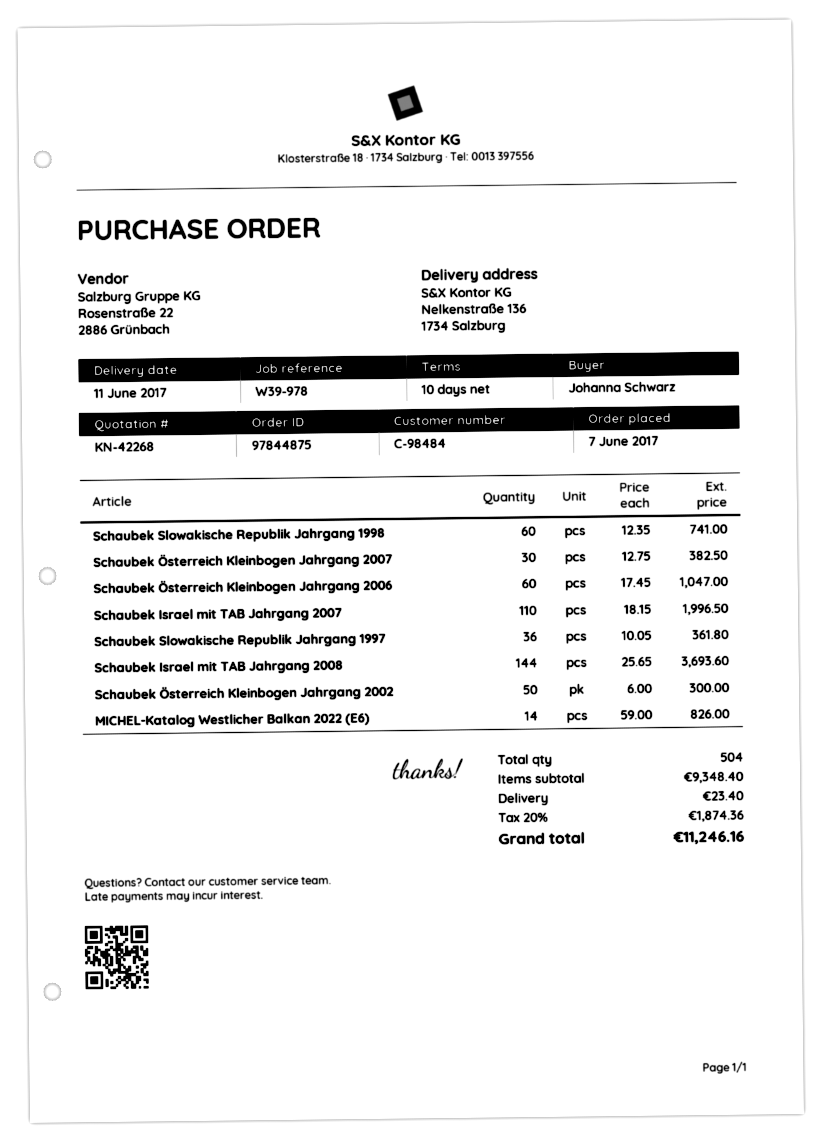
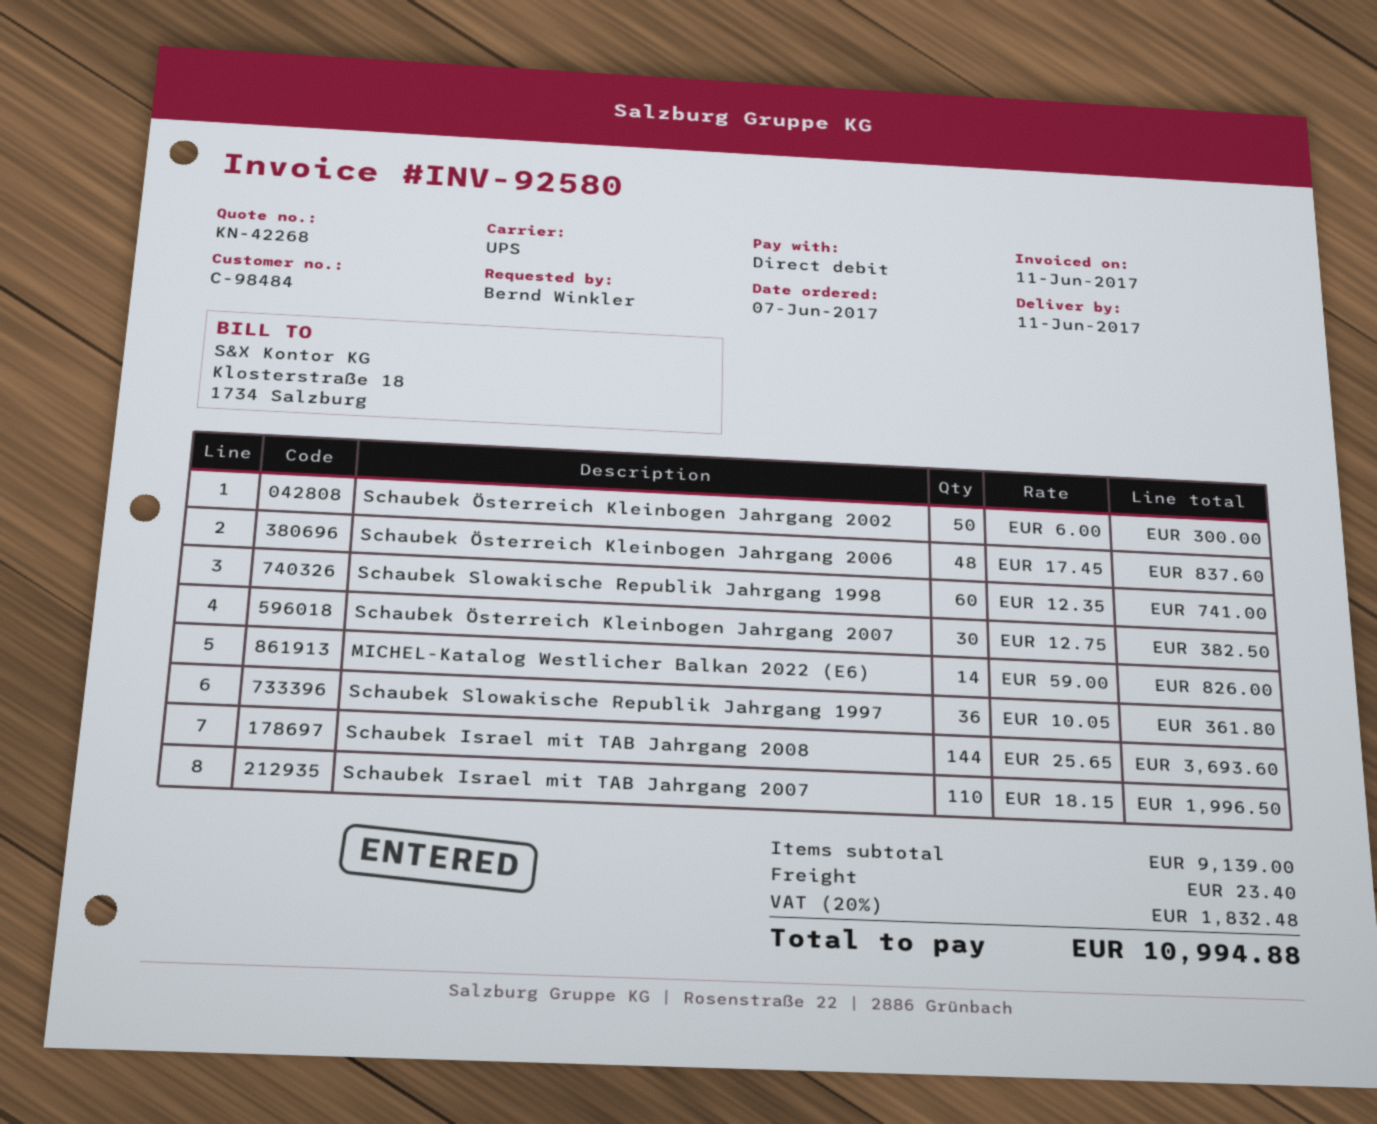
ordered by: Johanna Schwarz -> Bernd Winkler
Schaubek Österreich Kleinbogen Jahrgang 2006: 60 x 17.45 = 1047.00 -> 48 x 17.45 = 837.60
subtotal: 9348.40 -> 9139.00
tax: 20% = 1874.36 -> 20% = 1832.48
total: 11246.16 -> 10994.88

